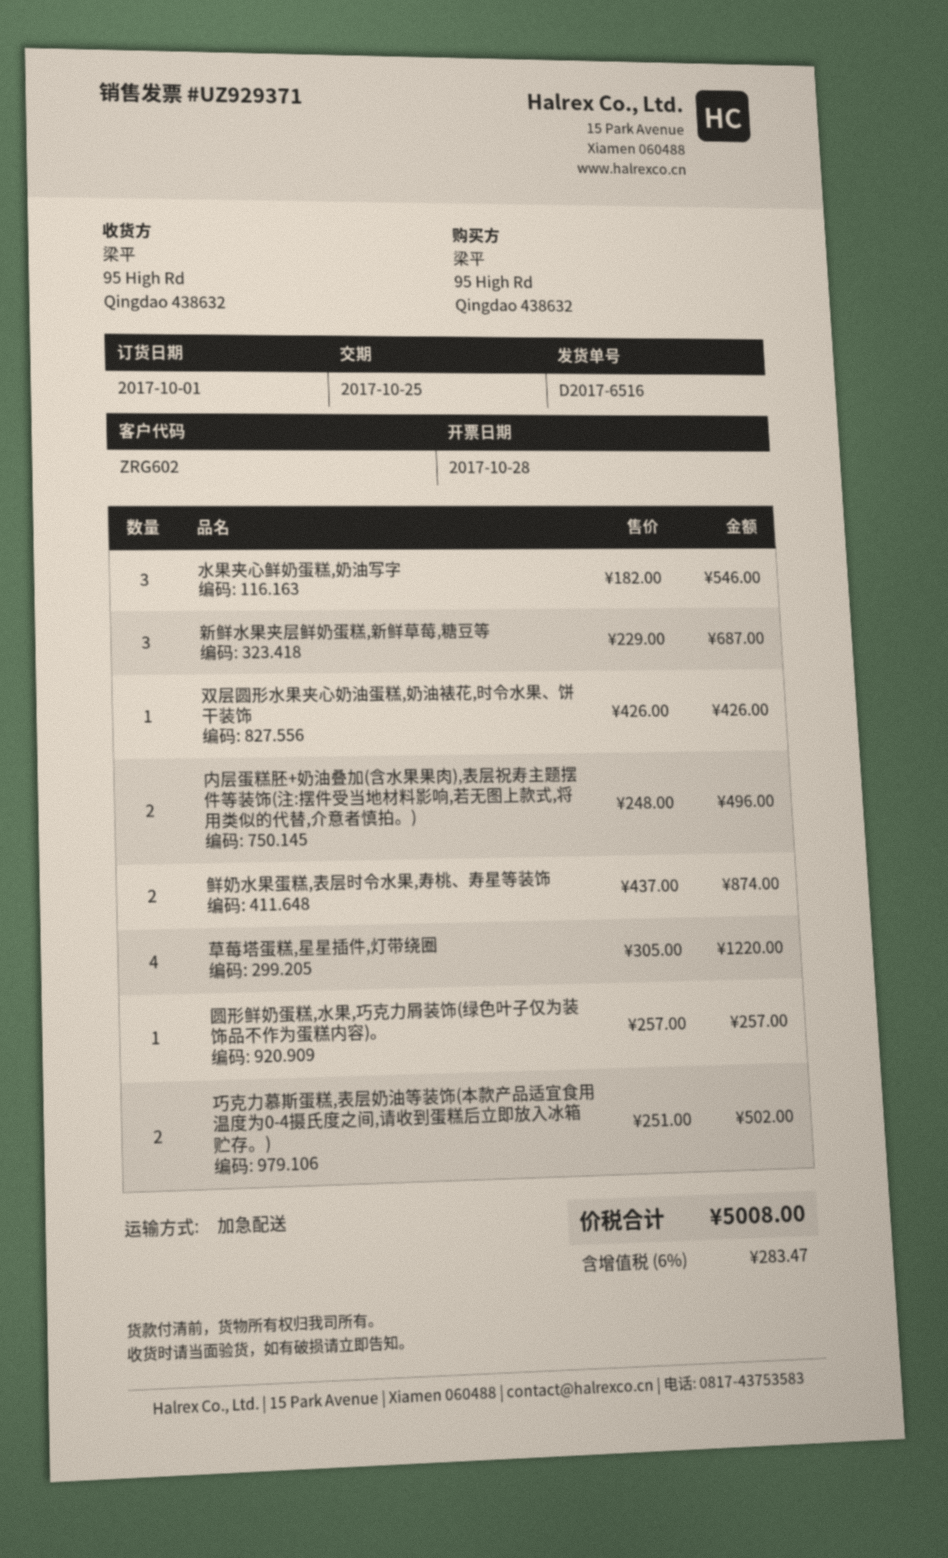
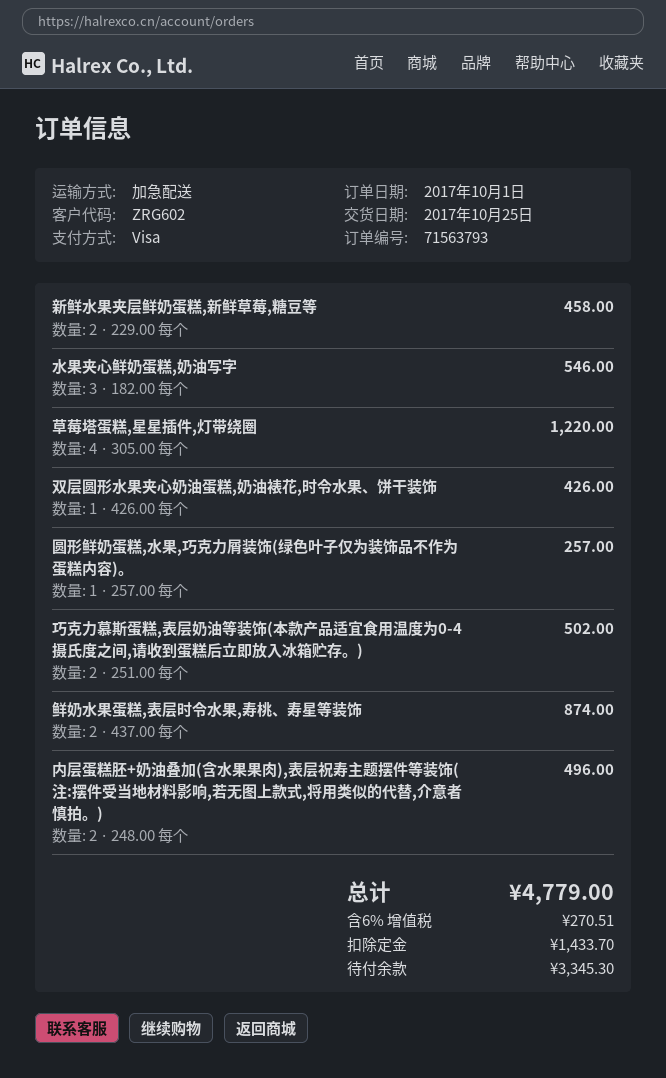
新鲜水果夹层鲜奶蛋糕,新鲜草莓,糖豆等: 3 x 229.00 = 687.00 -> 2 x 229.00 = 458.00
tax: 6% = 283.47 -> 6% = 270.51
total: 5008.00 -> 4779.00

